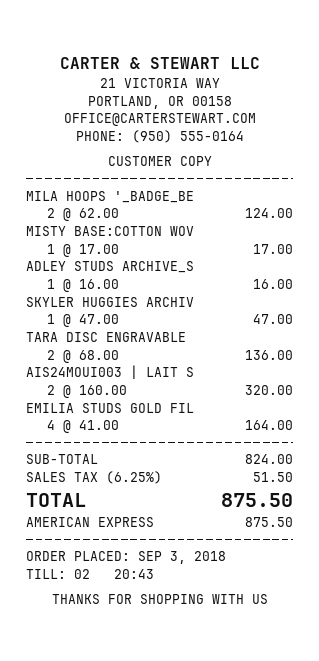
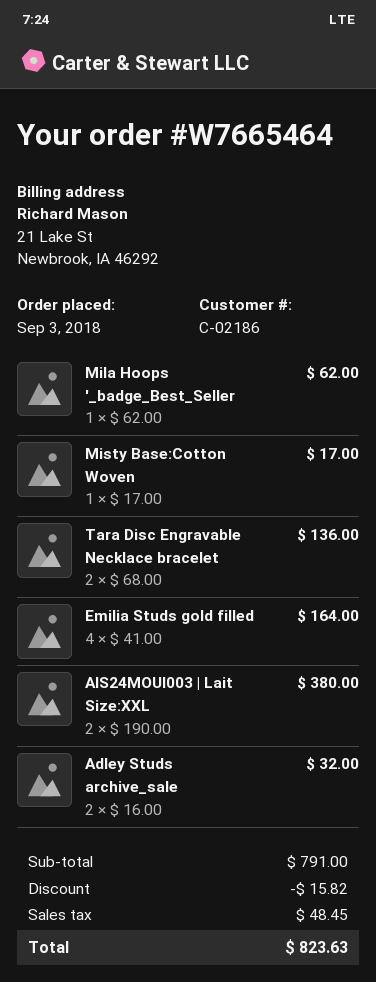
MILA HOOPS '_BADGE_BE: 2 x 62.00 = 124.00 -> 1 x 62.00 = 62.00
ADLEY STUDS ARCHIVE_S: 1 x 16.00 = 16.00 -> 2 x 16.00 = 32.00
SKYLER HUGGIES ARCHIV: 1 x 47.00 = 47.00 -> none
AIS24MOUI003 | LAIT S: 2 x 160.00 = 320.00 -> 2 x 190.00 = 380.00
subtotal: 824.00 -> 791.00
discount: none -> 15.82
tax: 51.50 -> 48.45
total: 875.50 -> 823.63

